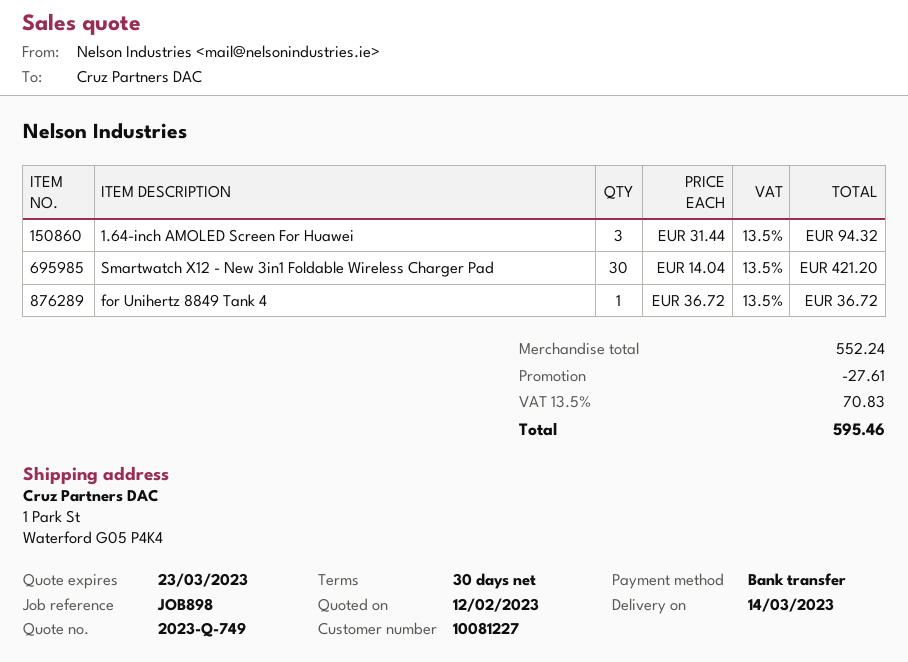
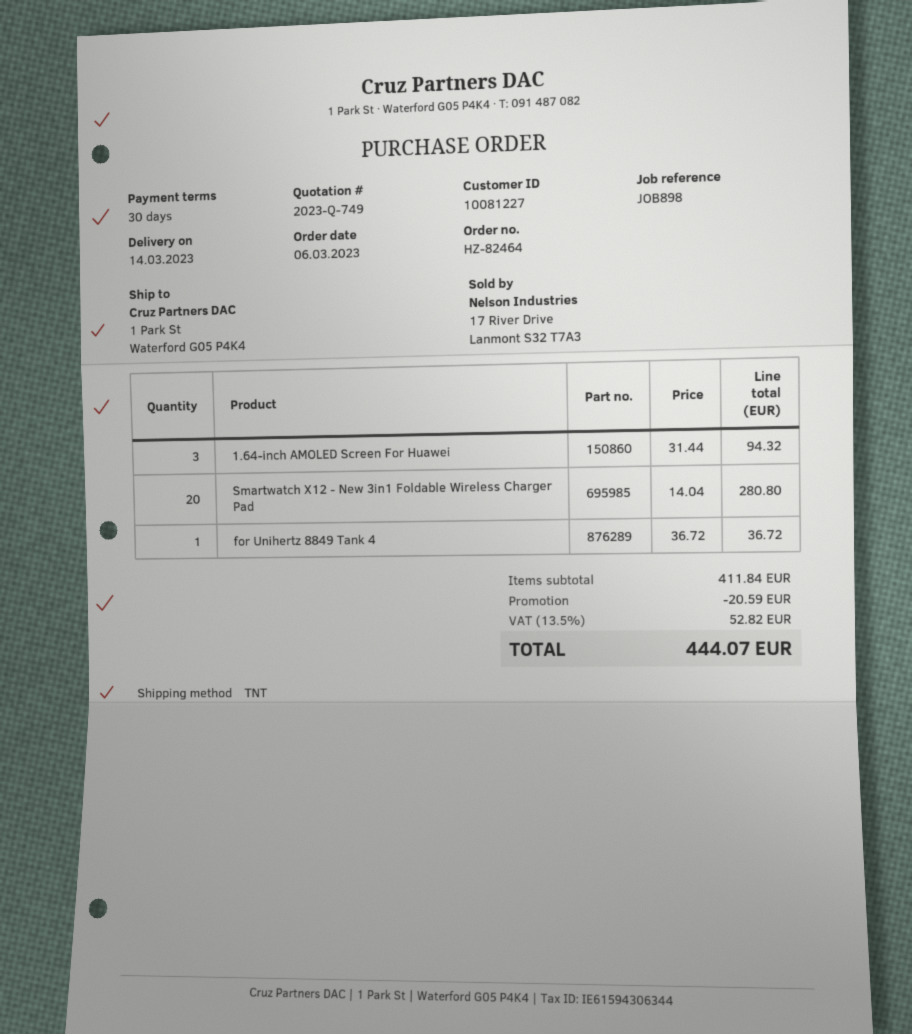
Smartwatch X12 - New 3in1 Foldable Wireless Charger Pad: 30 x 14.04 = 421.20 -> 20 x 14.04 = 280.80
subtotal: 552.24 -> 411.84
discount: 27.61 -> 20.59
tax: 13.5% = 70.83 -> 13.5% = 52.82
total: 595.46 -> 444.07

